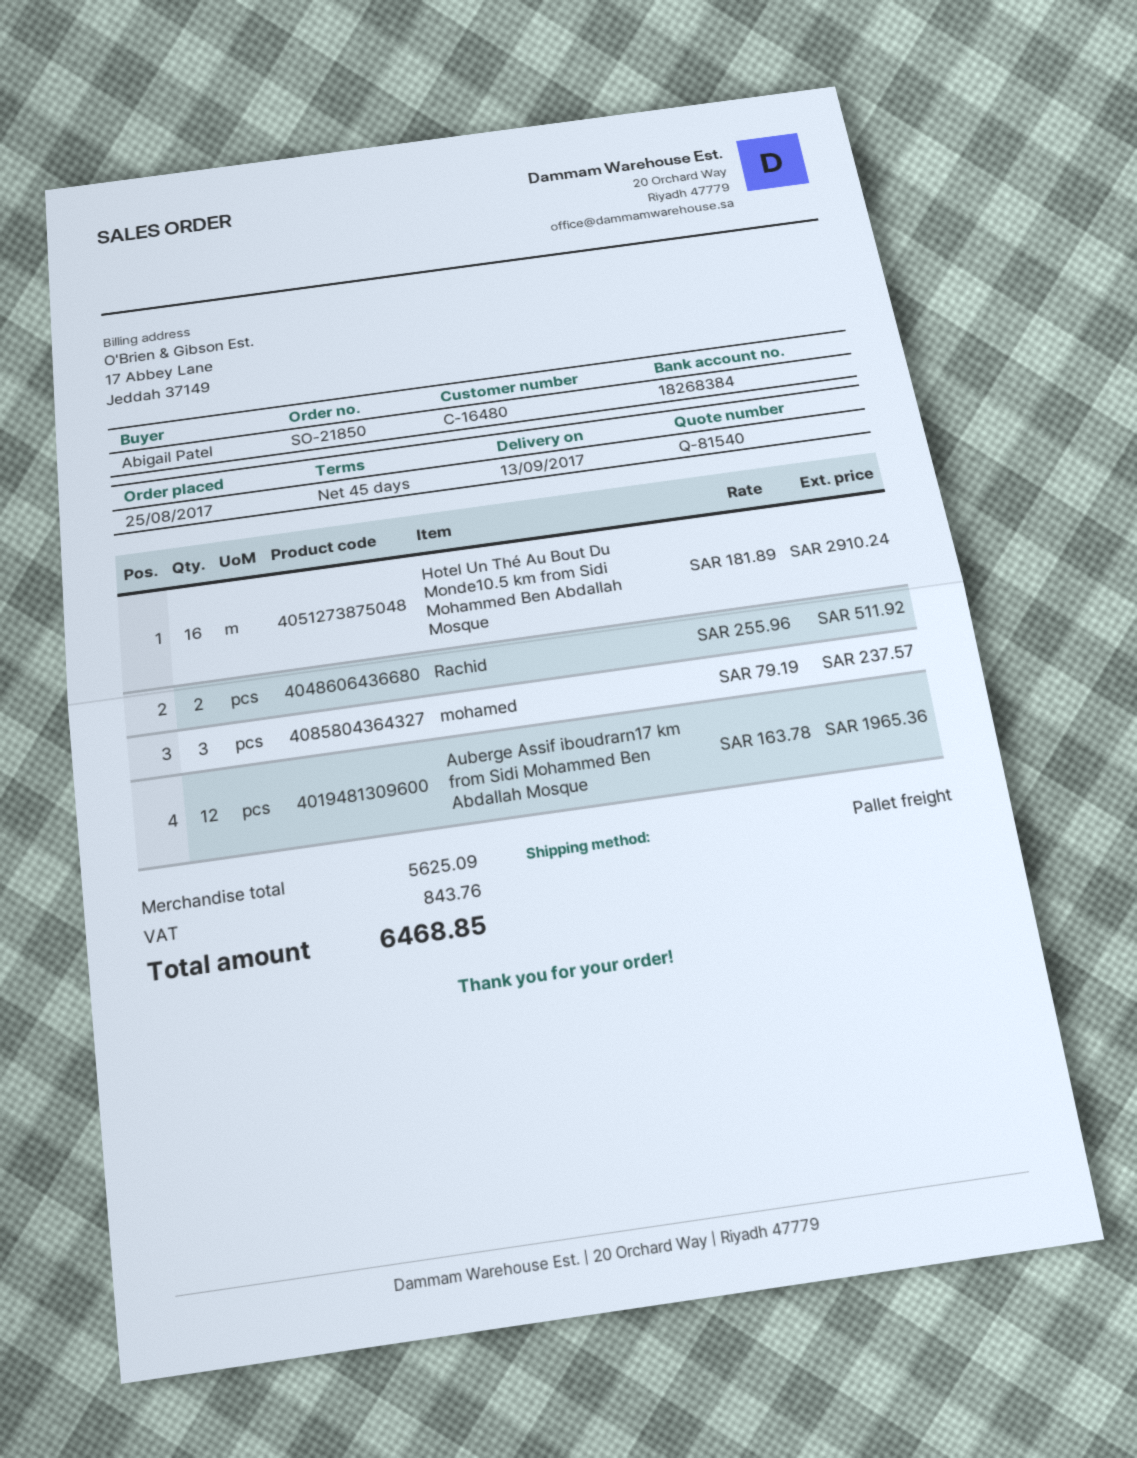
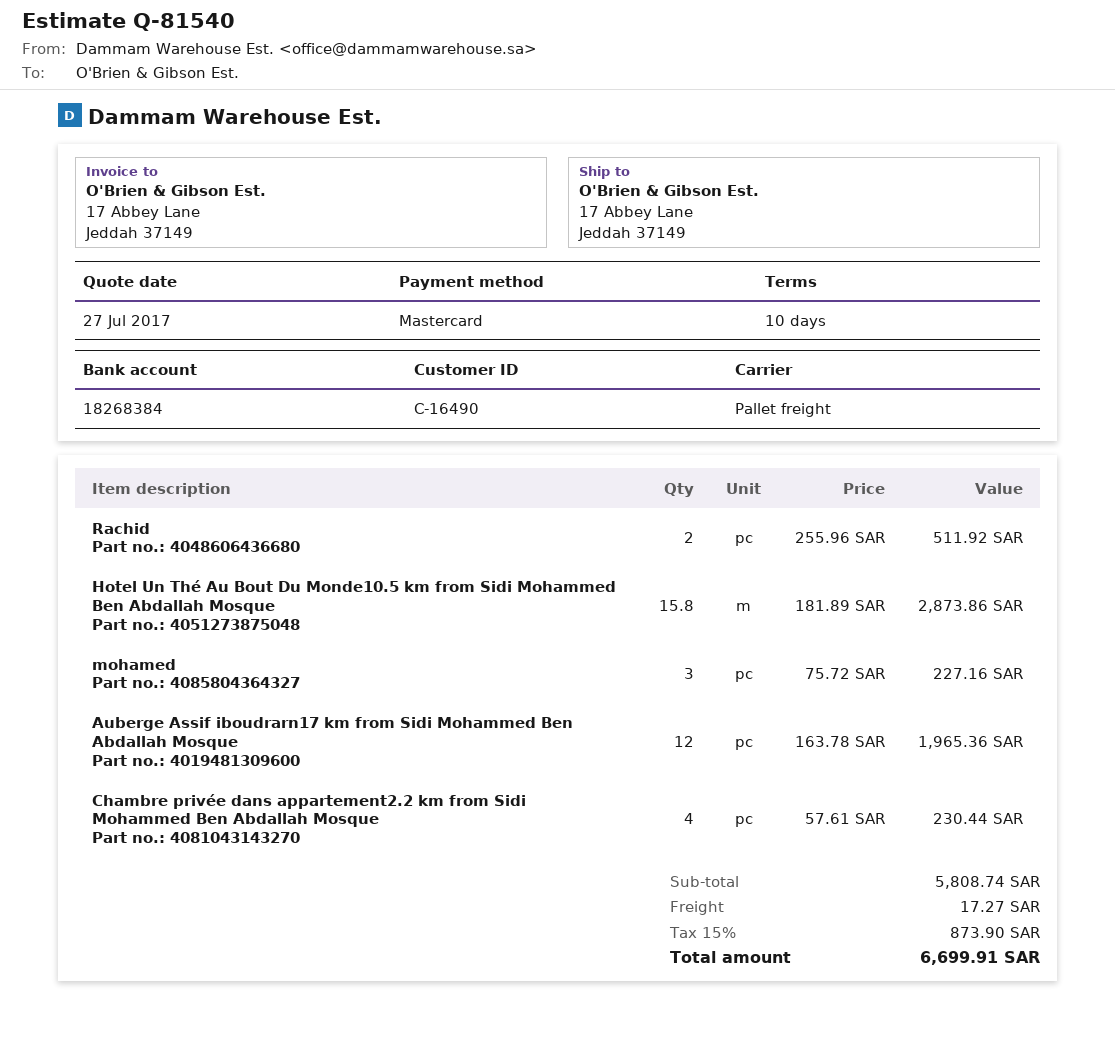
payment terms: 45 days -> 10 days
customer number: C-16480 -> C-16490
Hotel Un Thé Au Bout Du Monde10.5 km from Sidi Mohammed Ben Abdallah Mosque: 16 x 181.89 = 2910.24 -> 15.8 x 181.89 = 2873.86
mohamed: 3 x 79.19 = 237.57 -> 3 x 75.72 = 227.16
Chambre privée dans appartement2.2 km from Sidi Mohammed Ben Abdallah Mosque: none -> 4 x 57.61 = 230.44
subtotal: 5625.09 -> 5808.74
shipping: none -> 17.27
tax: 843.76 -> 873.90
total: 6468.85 -> 6699.91

